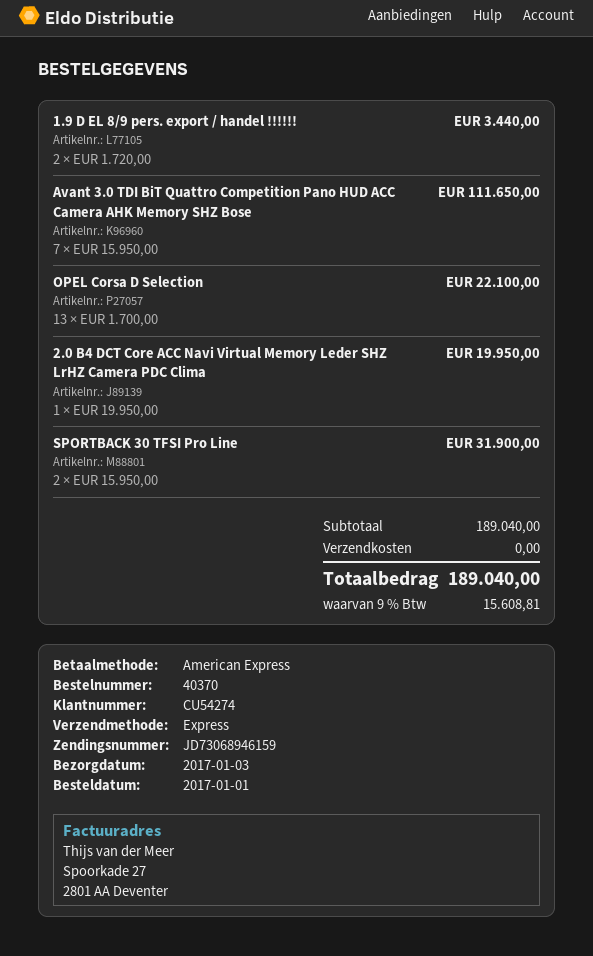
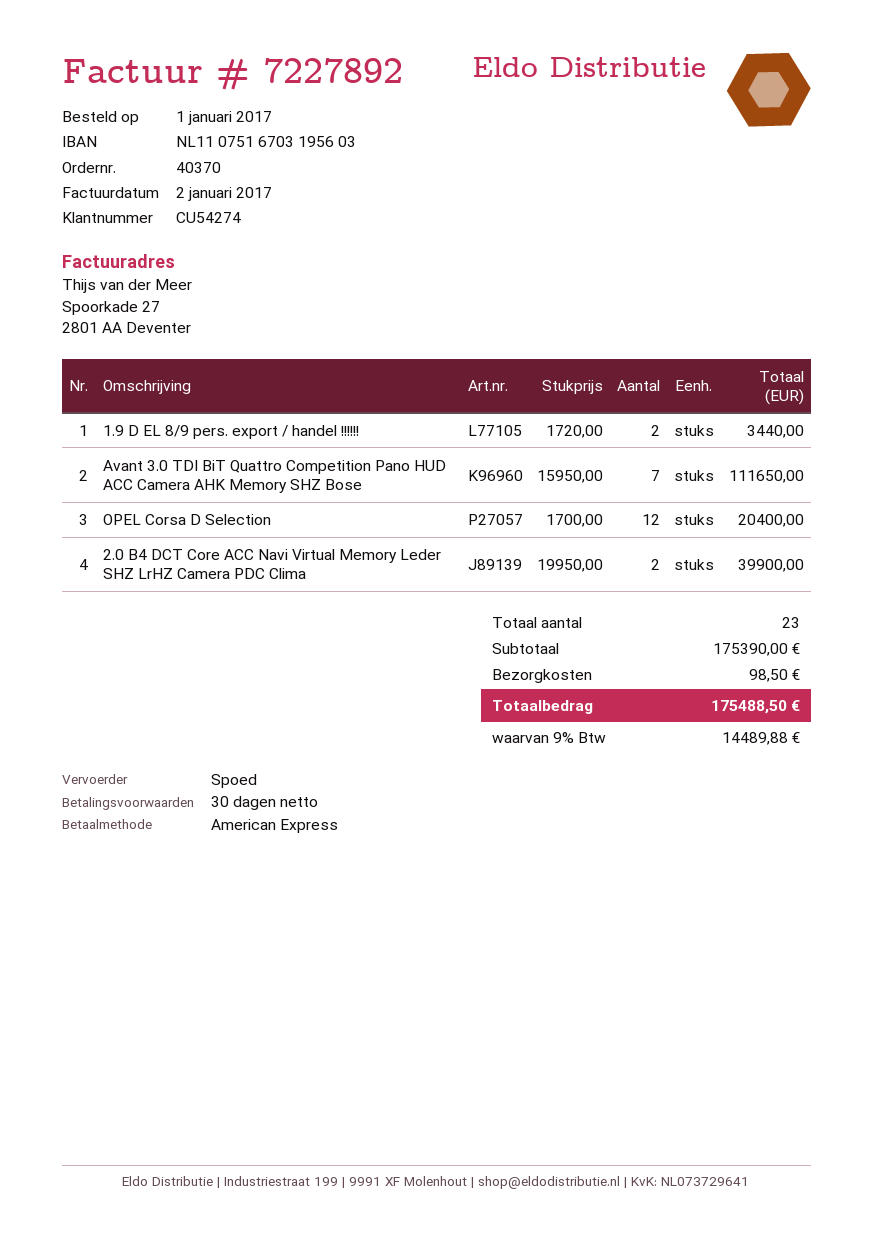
OPEL Corsa D Selection: 13 x 1700.00 = 22100.00 -> 12 x 1700.00 = 20400.00
2.0 B4 DCT Core ACC Navi Virtual Memory Leder SHZ LrHZ Camera PDC Clima: 1 x 19950.00 = 19950.00 -> 2 x 19950.00 = 39900.00
SPORTBACK 30 TFSI Pro Line: 2 x 15950.00 = 31900.00 -> none
subtotal: 189040.00 -> 175390.00
shipping: 0.00 -> 98.50
tax: 9% = 15608.81 -> 9% = 14489.88
total: 189040.00 -> 175488.50

